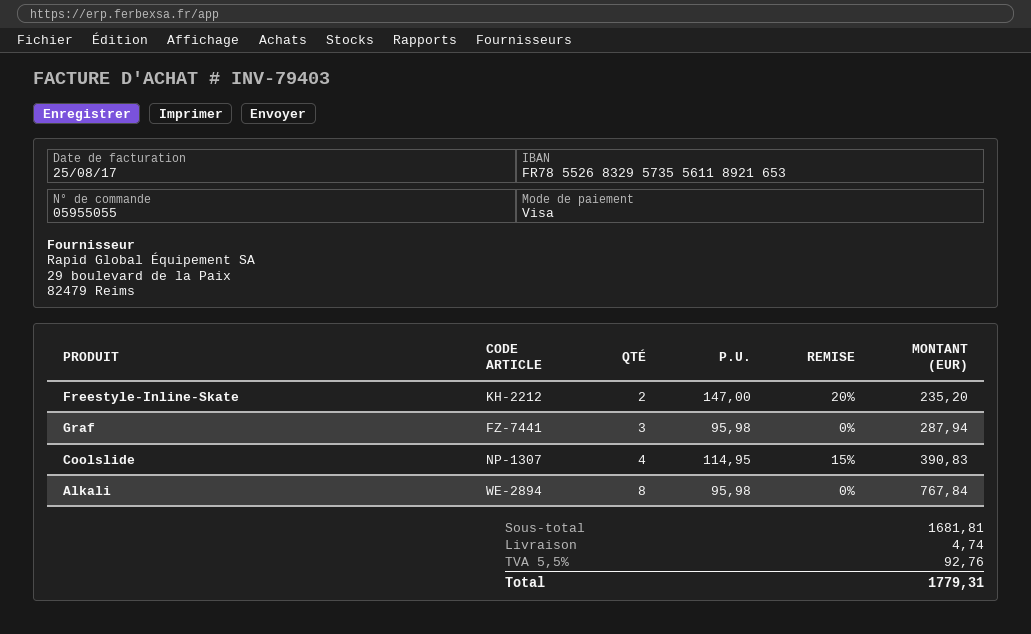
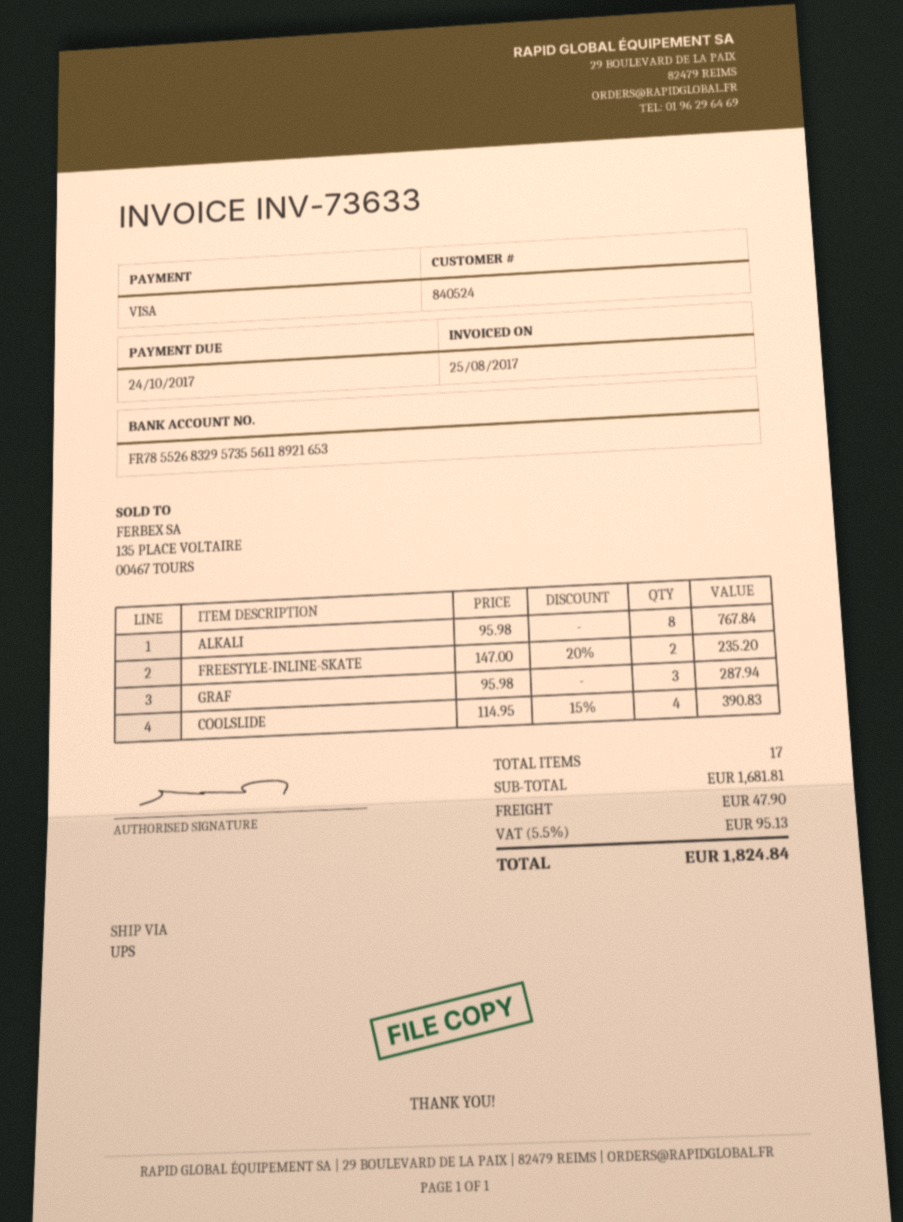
invoice number: INV-79403 -> INV-73633
shipping: 4.74 -> 47.90
tax: 5.5% = 92.76 -> 5.5% = 95.13
total: 1779.31 -> 1824.84

